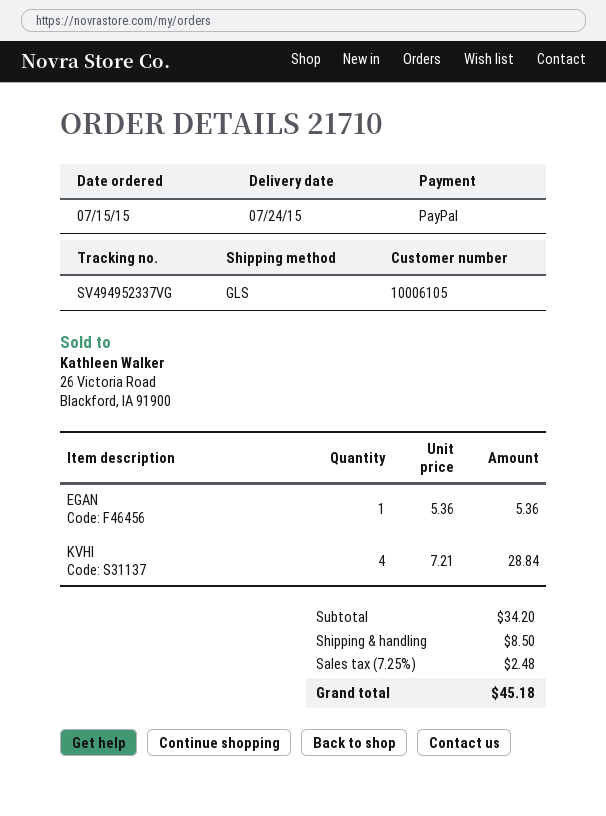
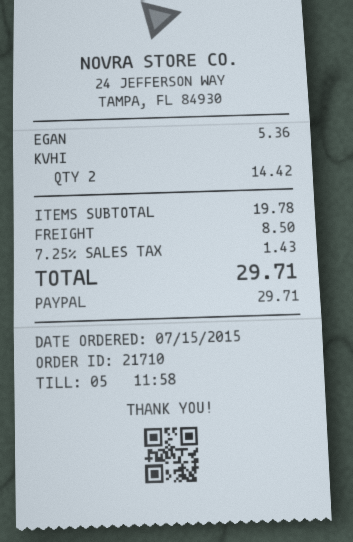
KVHI: 4 for 28.84 -> 2 for 14.42
subtotal: 34.20 -> 19.78
tax: 7.25% = 2.48 -> 7.25% = 1.43
total: 45.18 -> 29.71

